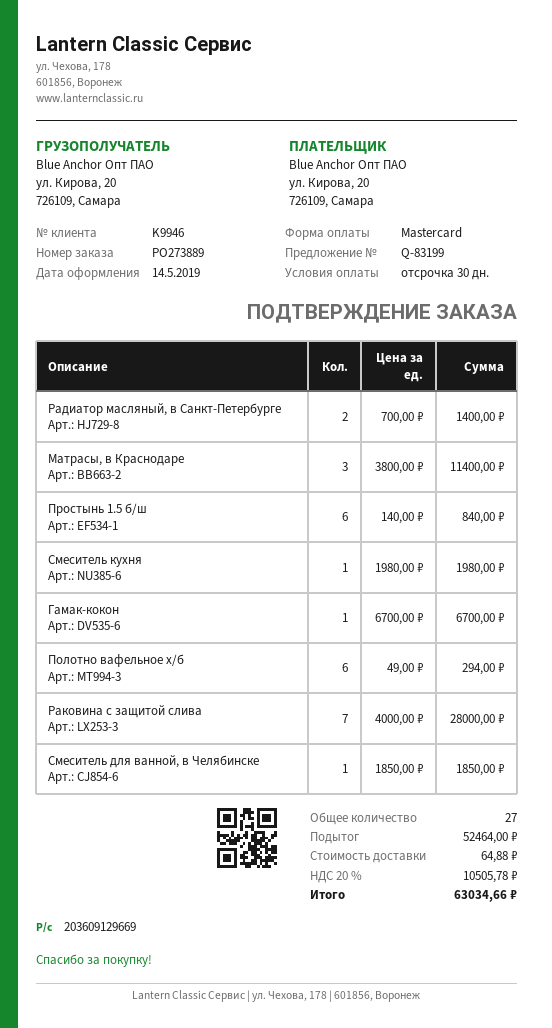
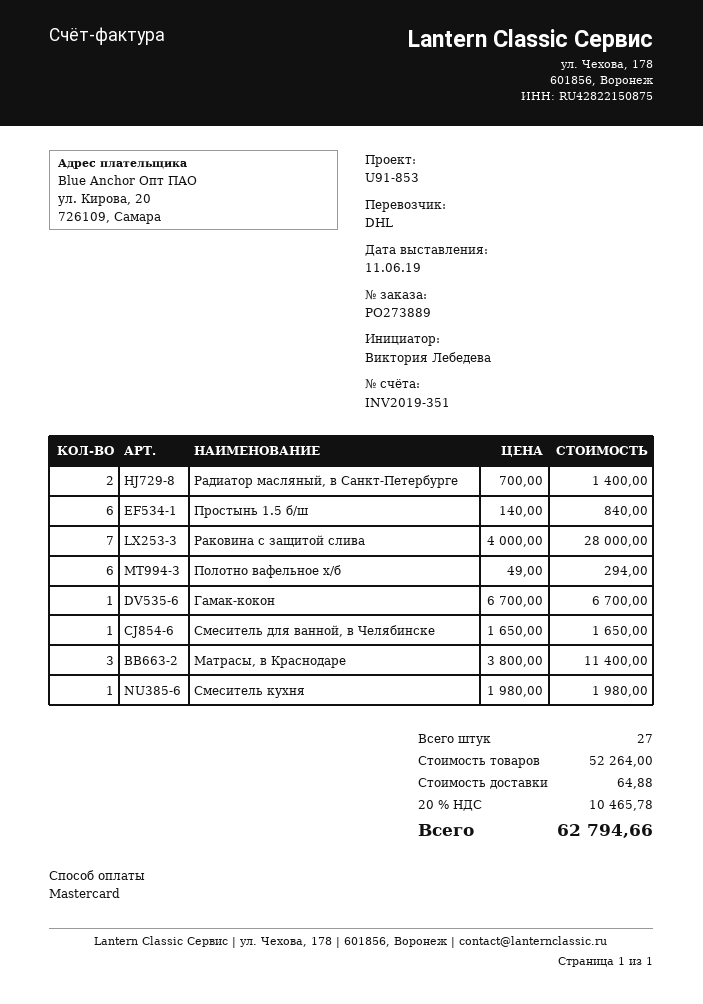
Смеситель для ванной, в Челябинске: 1 x 1850.00 = 1850.00 -> 1 x 1650.00 = 1650.00
subtotal: 52464.00 -> 52264.00
tax: 20% = 10505.78 -> 20% = 10465.78
total: 63034.66 -> 62794.66

